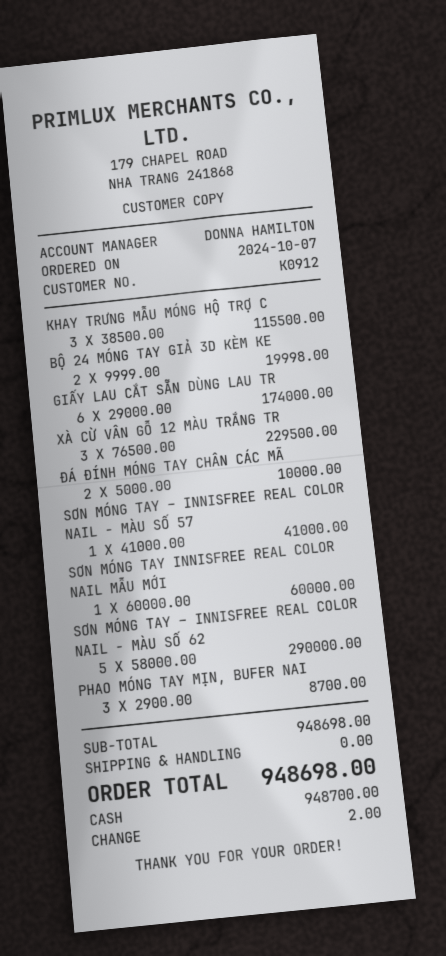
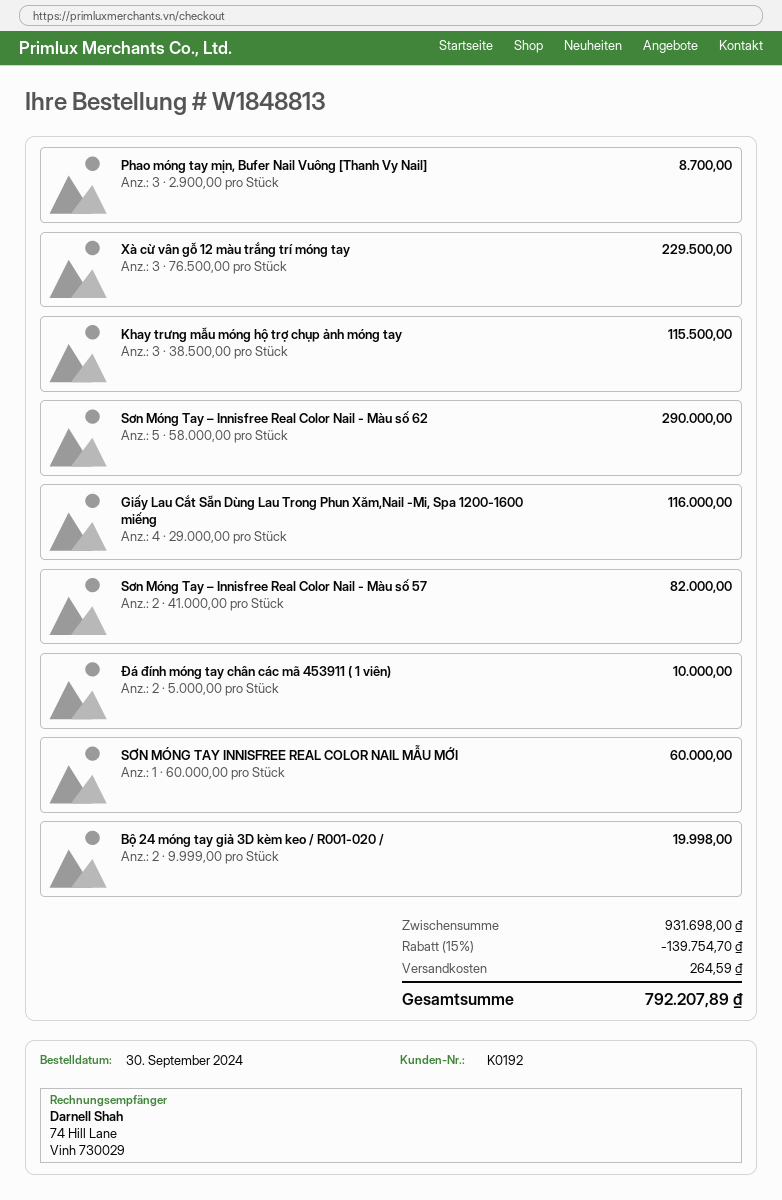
order date: 2024-10-07 -> 2024-09-30
customer number: K0912 -> K0192
GIẤY LAU CẮT SẴN DÙNG LAU TR: 6 x 29000.00 = 174000.00 -> 4 x 29000.00 = 116000.00
SƠN MÓNG TAY – INNISFREE REAL COLOR NAIL - MÀU SỐ 57: 1 x 41000.00 = 41000.00 -> 2 x 41000.00 = 82000.00
subtotal: 948698.00 -> 931698.00
discount: none -> 15% = 139754.70
shipping: 0.00 -> 264.59
total: 948698.00 -> 792207.89

